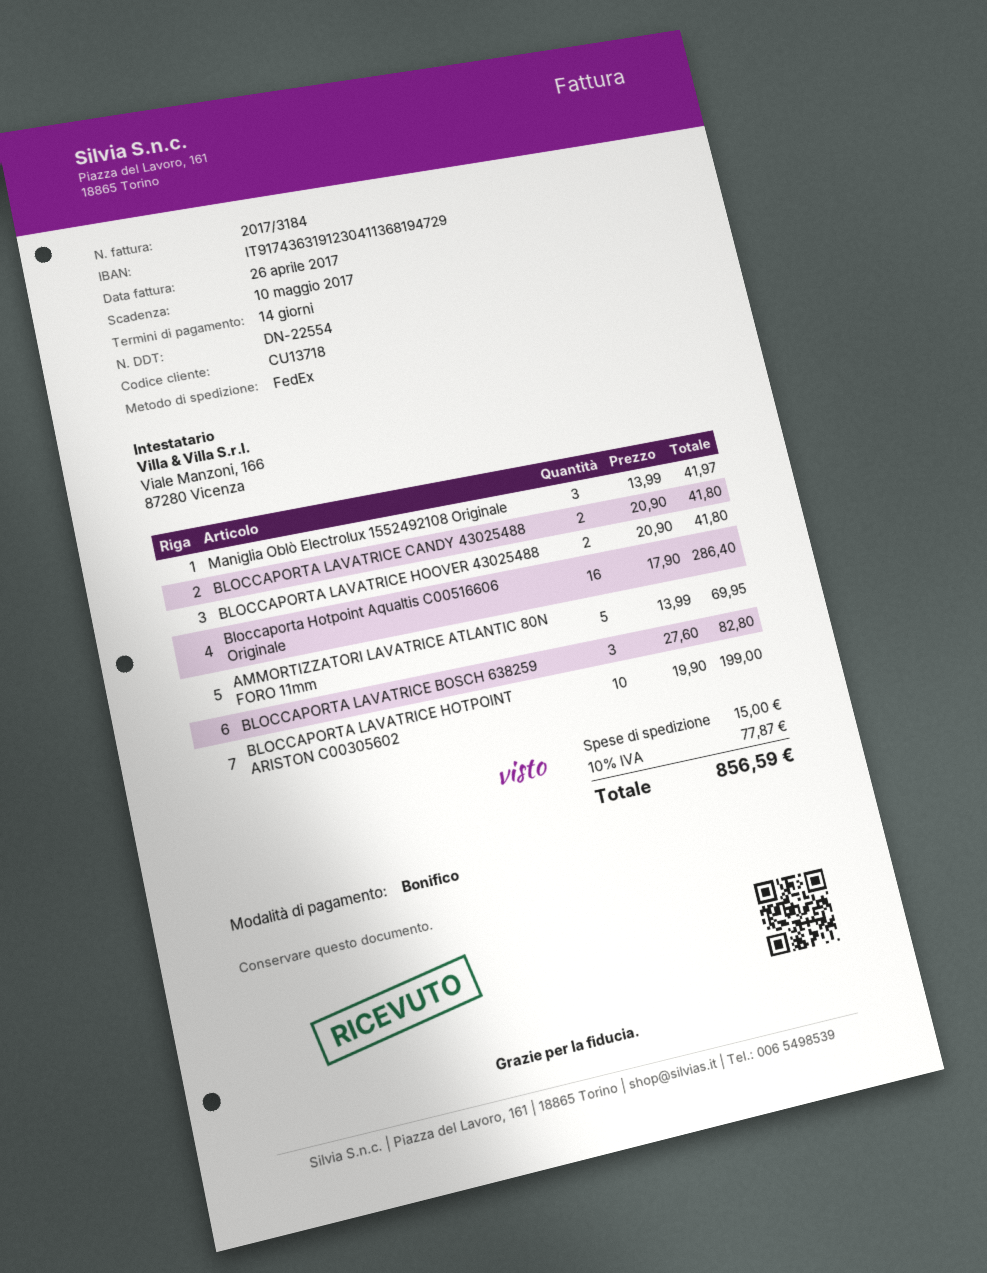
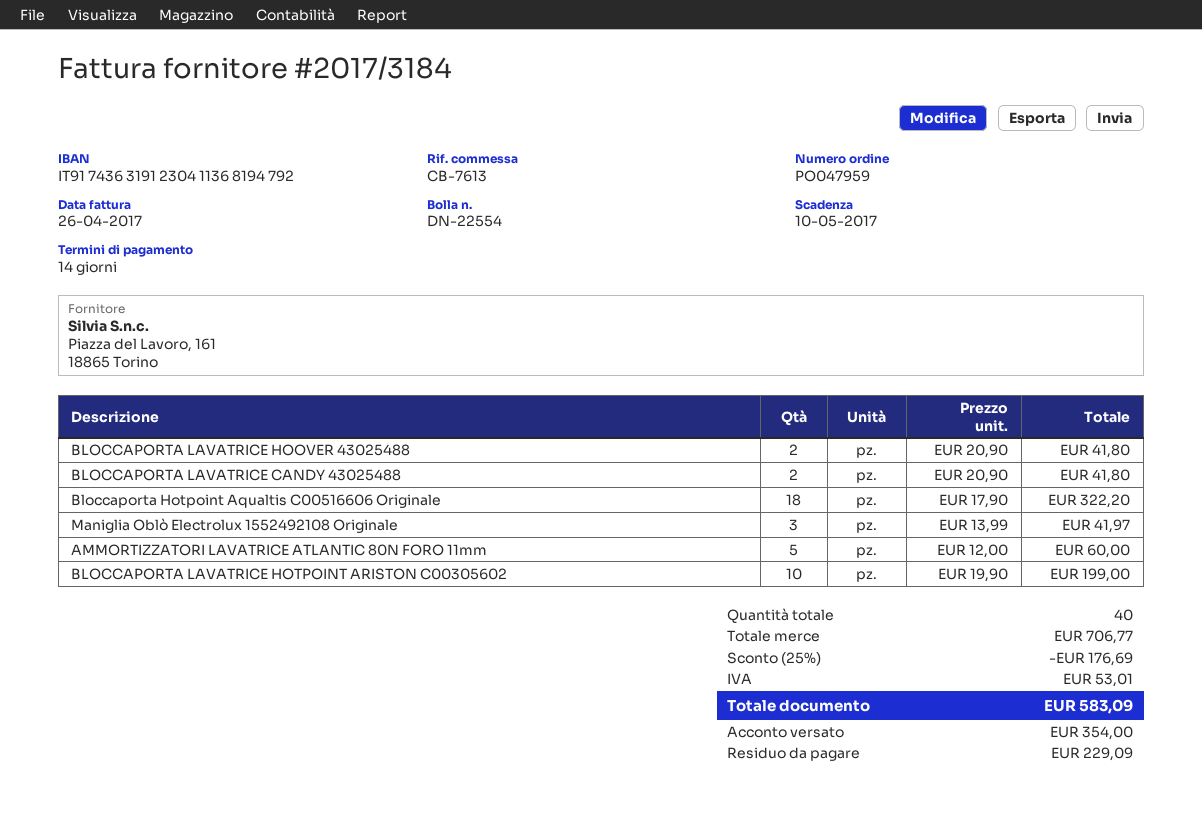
bank account: IT9174363191230411368194729 -> IT9174363191230411368194792
Bloccaporta Hotpoint Aqualtis C00516606 Originale: 16 x 17.90 = 286.40 -> 18 x 17.90 = 322.20
AMMORTIZZATORI LAVATRICE ATLANTIC 80N FORO 11mm: 5 x 13.99 = 69.95 -> 5 x 12.00 = 60.00
BLOCCAPORTA LAVATRICE BOSCH 638259: 3 x 27.60 = 82.80 -> none
discount: none -> 25% = 176.69
shipping: 15.00 -> none
tax: 77.87 -> 53.01
total: 856.59 -> 583.09

